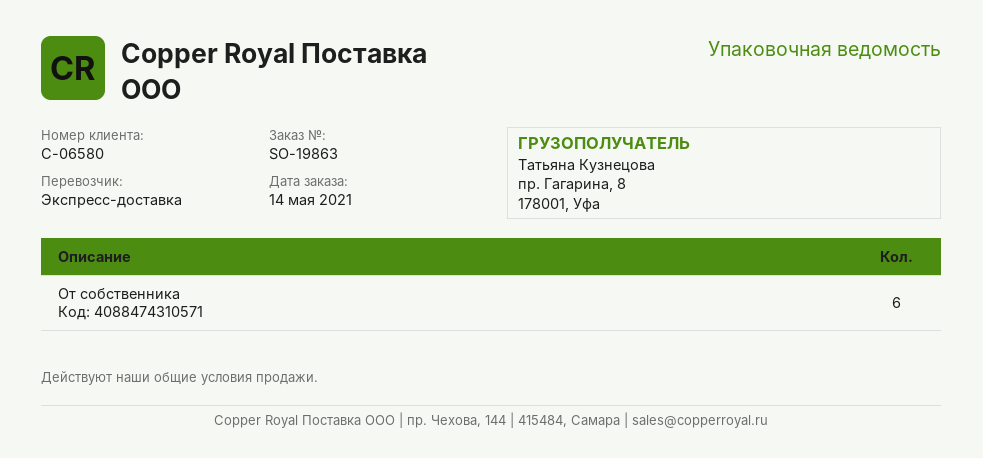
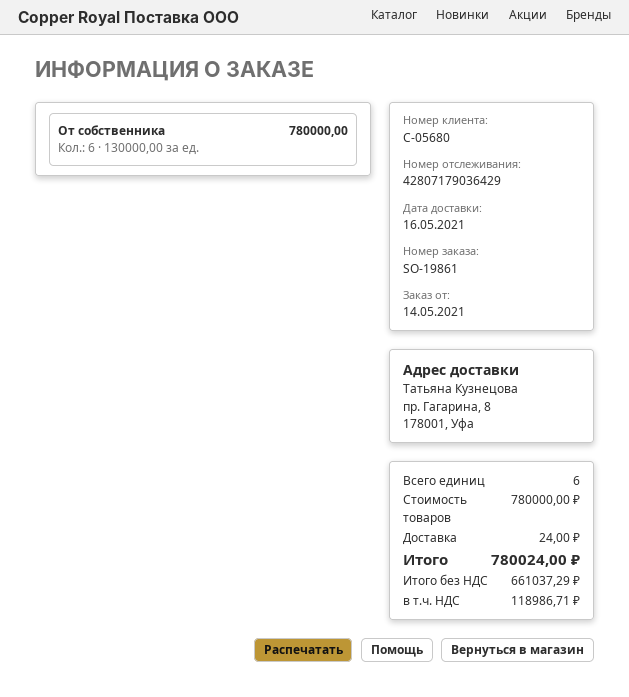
order number: SO-19863 -> SO-19861
customer number: C-06580 -> C-05680

